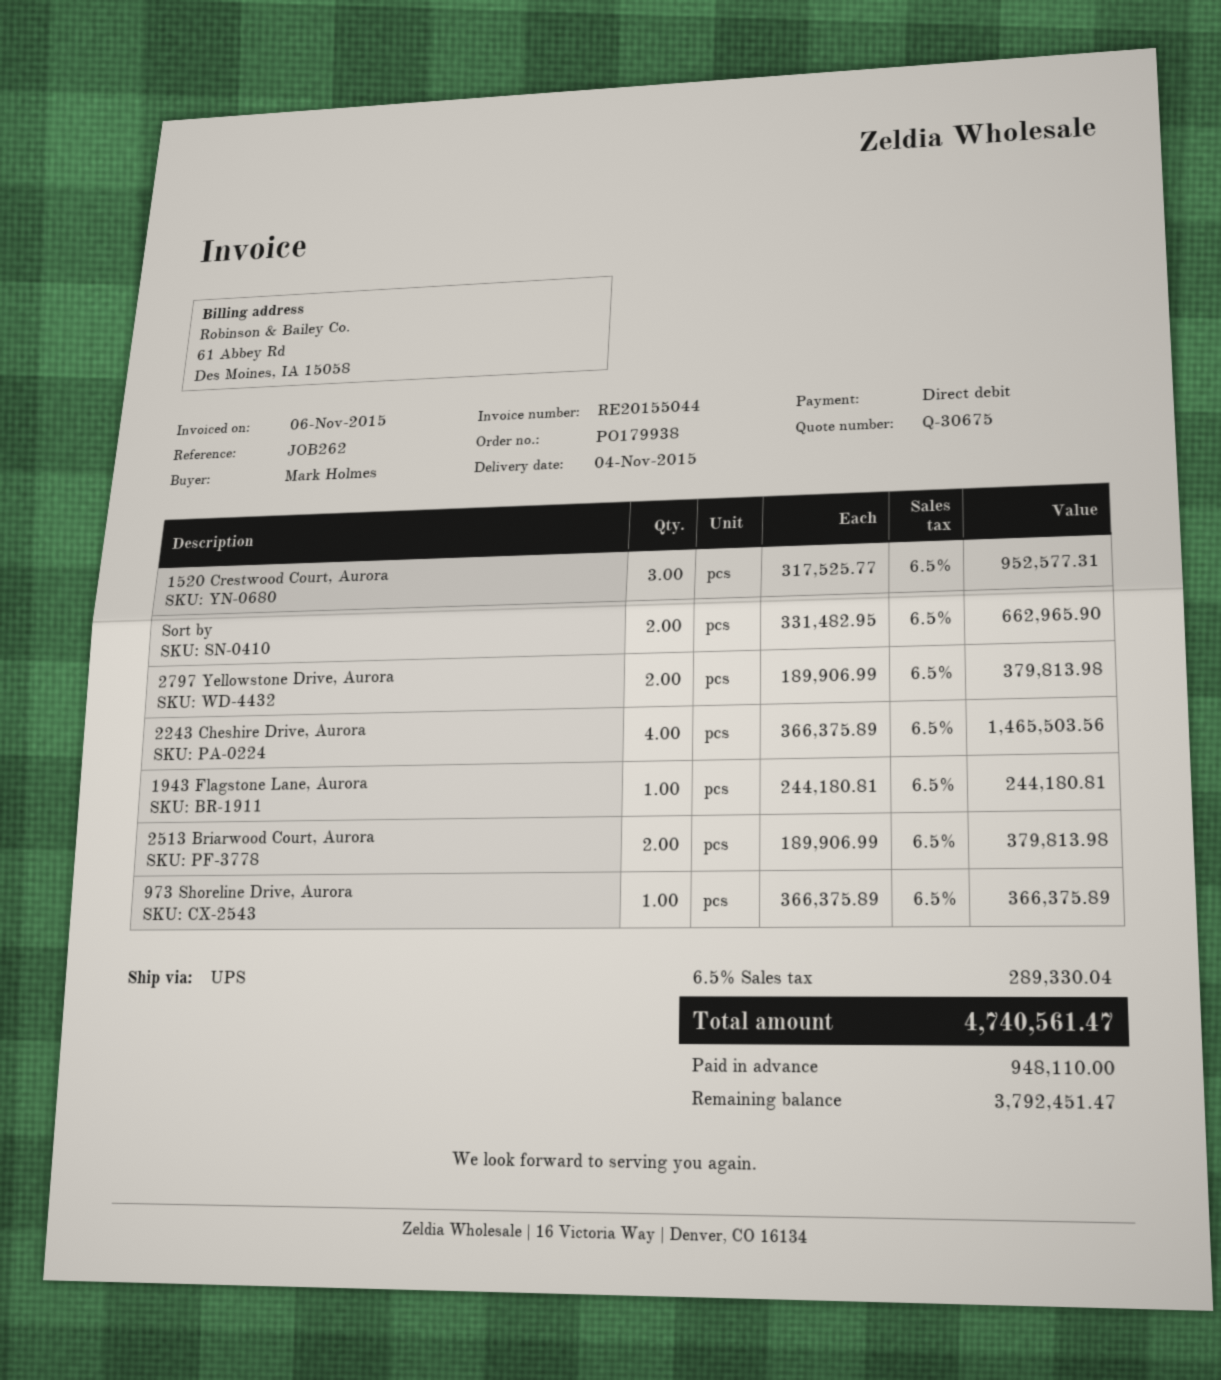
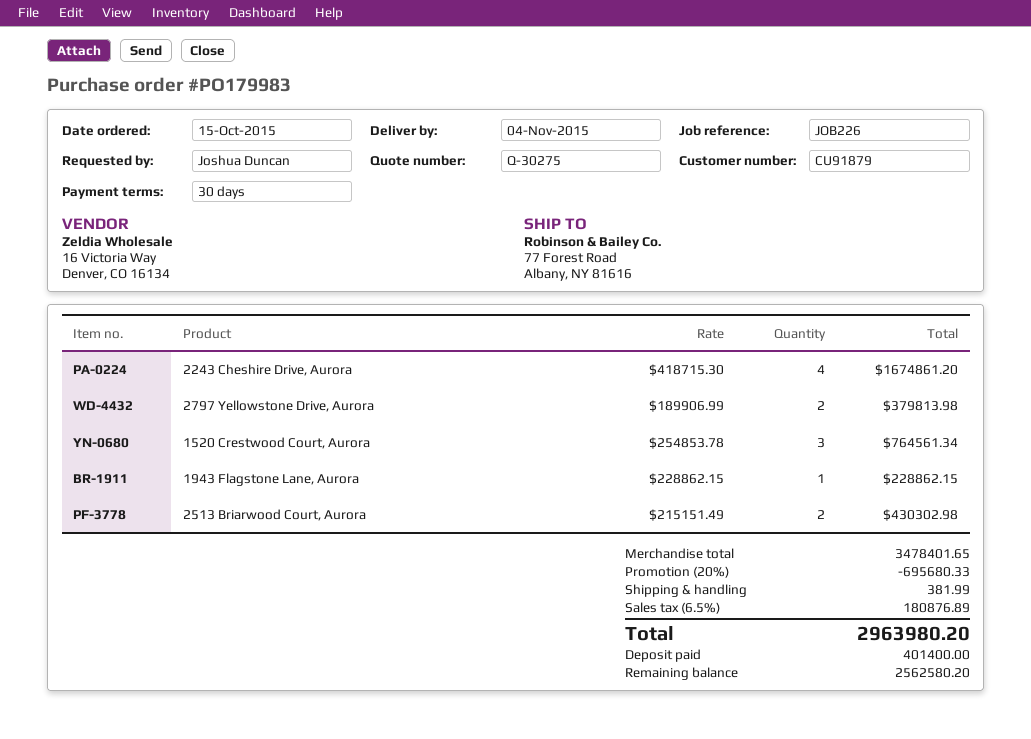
quote number: Q-30675 -> Q-30275
order number: PO179938 -> PO179983
reference: JOB262 -> JOB226
ordered by: Mark Holmes -> Joshua Duncan
1520 Crestwood Court, Aurora: 3 x 317525.77 = 952577.31 -> 3 x 254853.78 = 764561.34
Sort by: 2 x 331482.95 = 662965.90 -> none
2243 Cheshire Drive, Aurora: 4 x 366375.89 = 1465503.56 -> 4 x 418715.30 = 1674861.20
1943 Flagstone Lane, Aurora: 1 x 244180.81 = 244180.81 -> 1 x 228862.15 = 228862.15
2513 Briarwood Court, Aurora: 2 x 189906.99 = 379813.98 -> 2 x 215151.49 = 430302.98
973 Shoreline Drive, Aurora: 1 x 366375.89 = 366375.89 -> none
discount: none -> 20% = 695680.33
shipping: none -> 381.99
tax: 6.5% = 289330.04 -> 6.5% = 180876.89
total: 4740561.47 -> 2963980.20
deposit: 948110.00 -> 401400.00
balance: 3792451.47 -> 2562580.20

